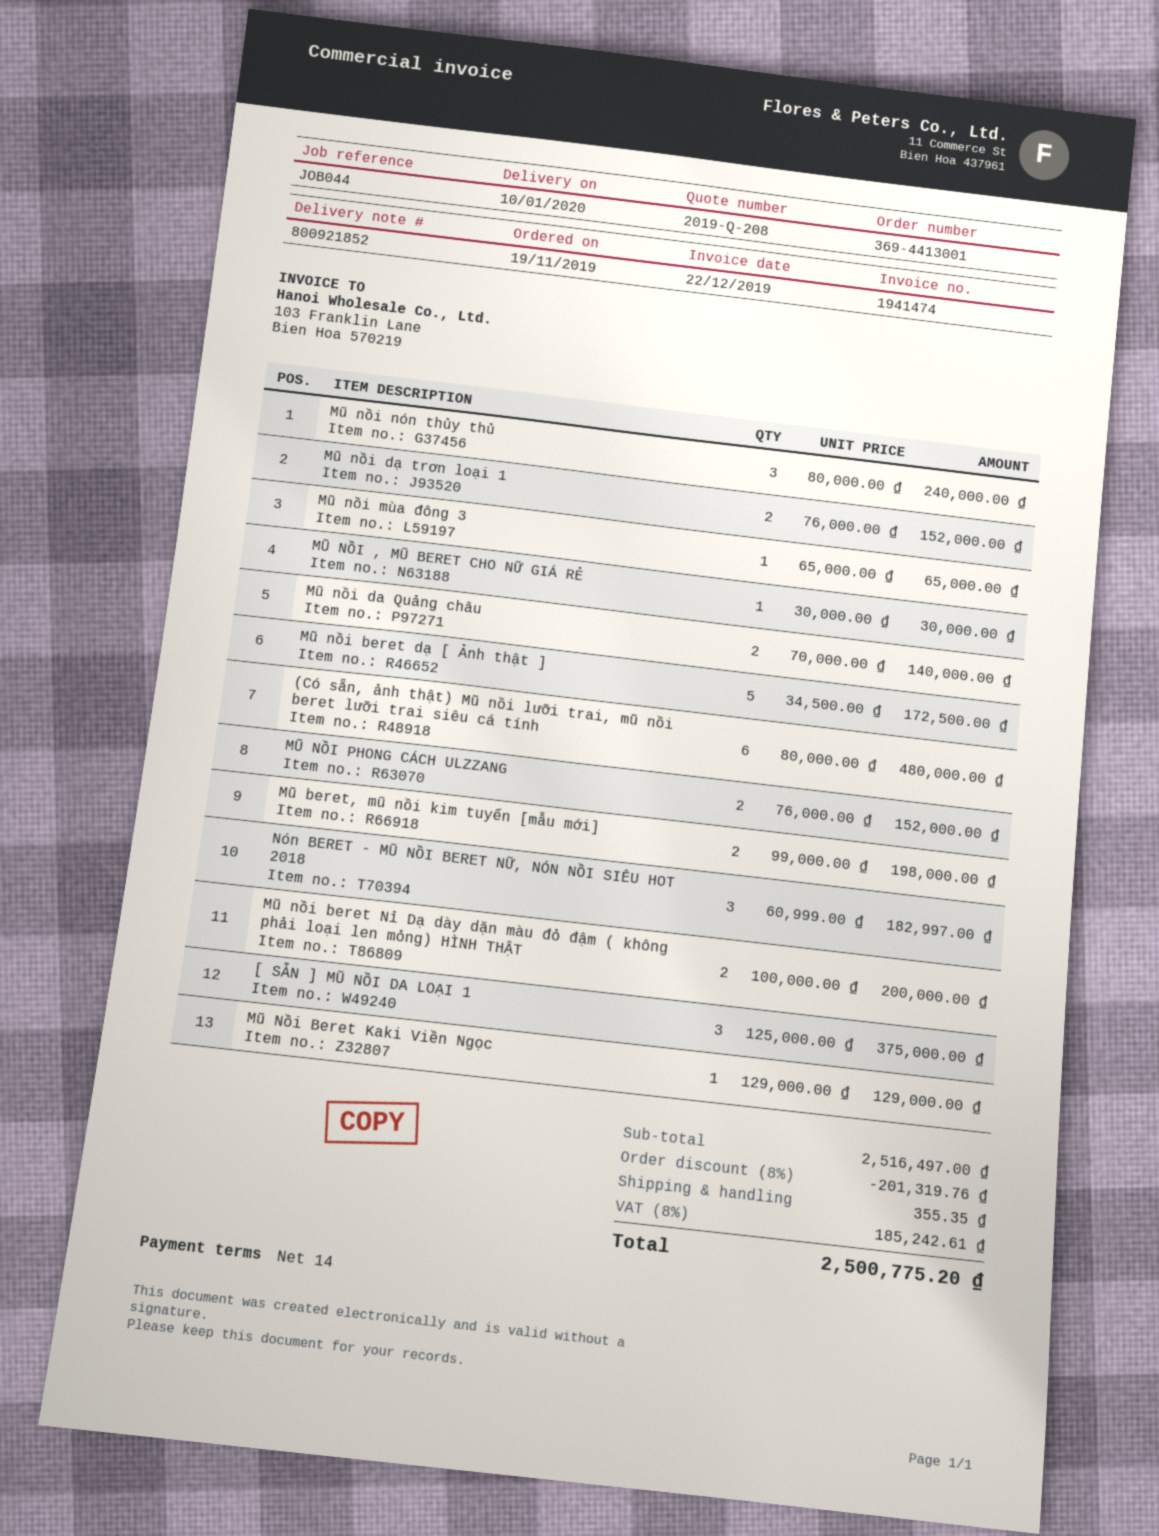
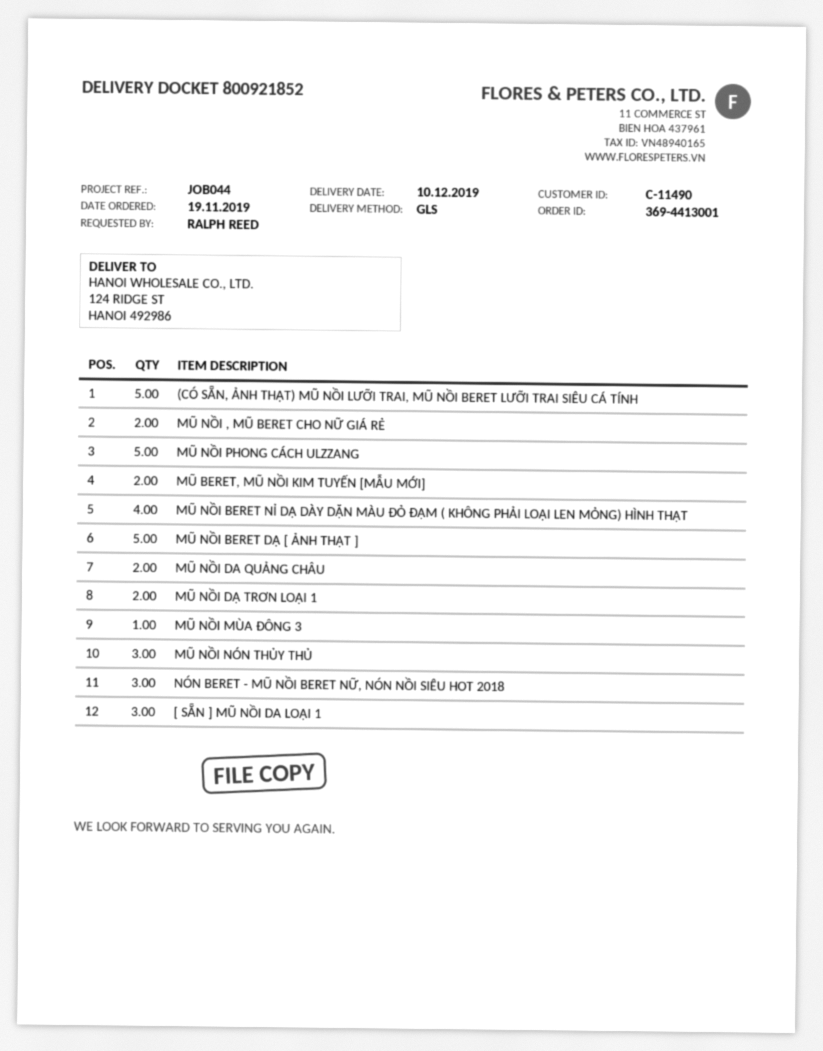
delivery date: 2020-01-10 -> 2019-12-10
MŨ NỒI , MŨ BERET CHO NỮ GIÁ RẺ: 1 -> 2
(Có sẵn, ảnh thật) Mũ nồi lưỡi trai, mũ nồi beret lưỡi trai siêu cá tính: 6 -> 5
MŨ NỒI PHONG CÁCH ULZZANG: 2 -> 5
Mũ nồi beret Nỉ Dạ dày dặn màu đỏ đậm ( không phải loại len mỏng) HÌNH THẬT: 2 -> 4
Mũ Nồi Beret Kaki Viền Ngọc: 1 -> none

